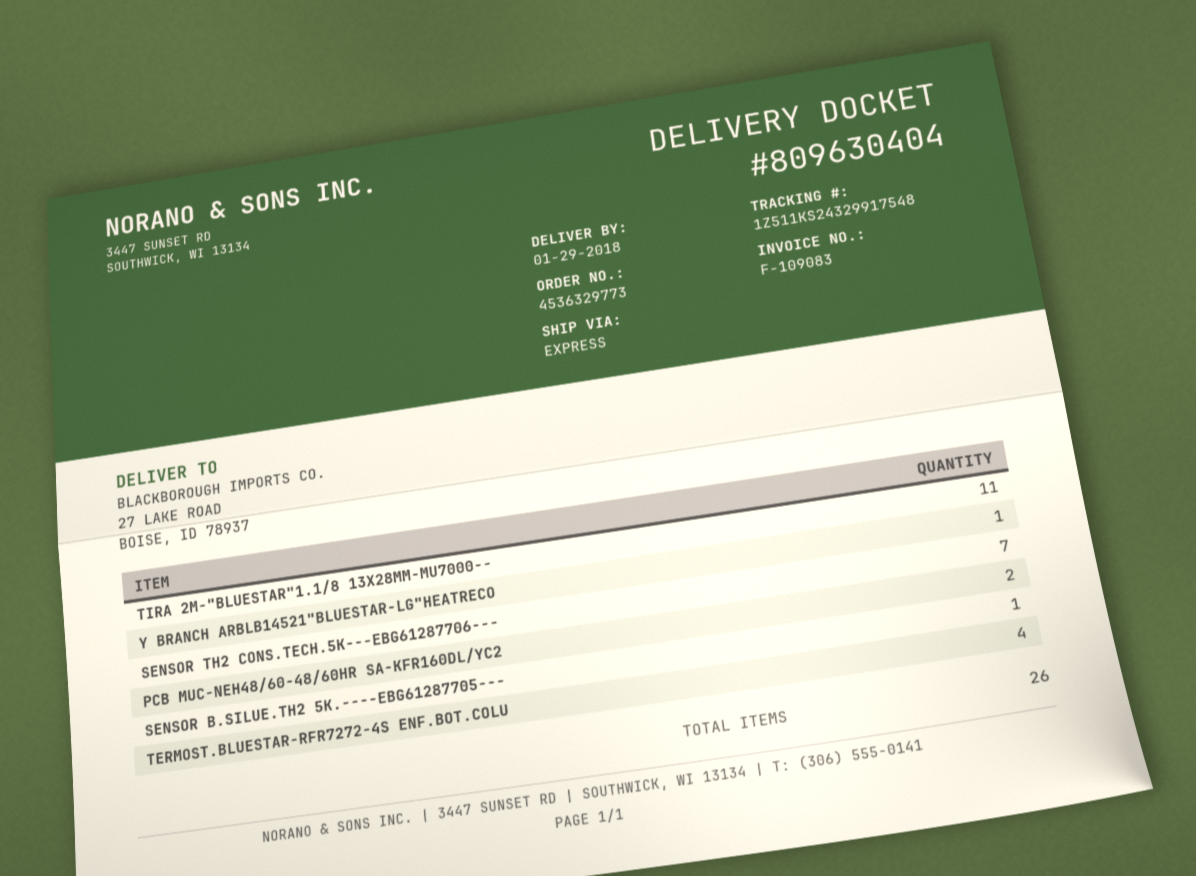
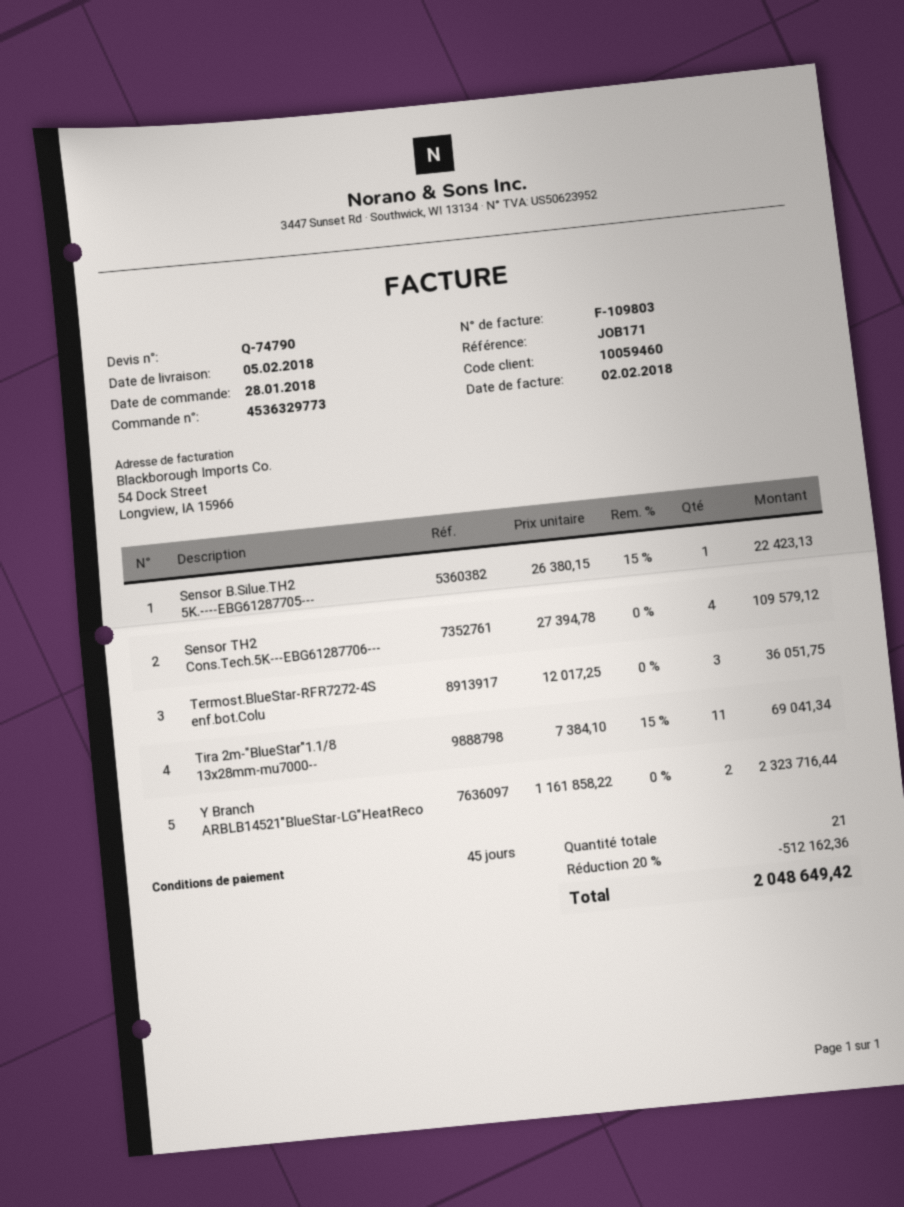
delivery date: 2018-01-29 -> 2018-02-05
invoice number: F-109083 -> F-109803
Y BRANCH ARBLB14521"BLUESTAR-LG"HEATRECO: 1 -> 2
SENSOR TH2 CONS.TECH.5K---EBG61287706---: 7 -> 4
PCB MUC-NEH48/60-48/60HR SA-KFR160DL/YC2: 2 -> none
TERMOST.BLUESTAR-RFR7272-4S ENF.BOT.COLU: 4 -> 3
total quantity: 26 -> 21

